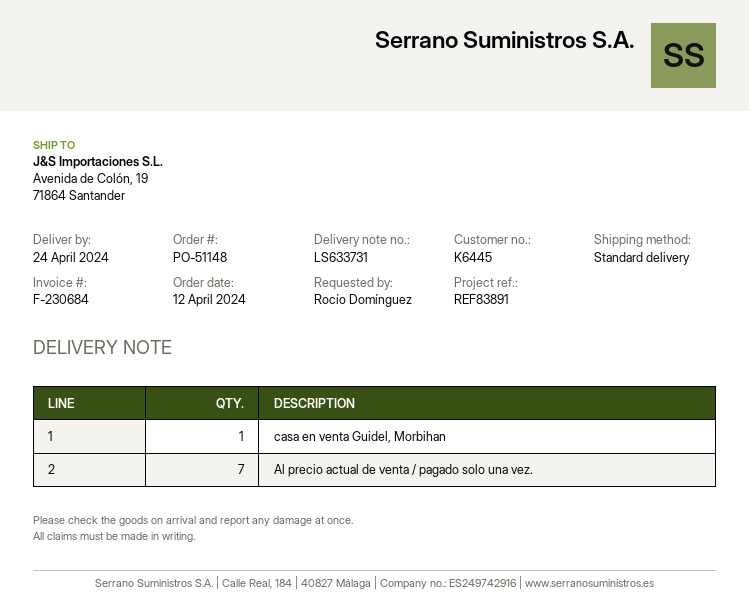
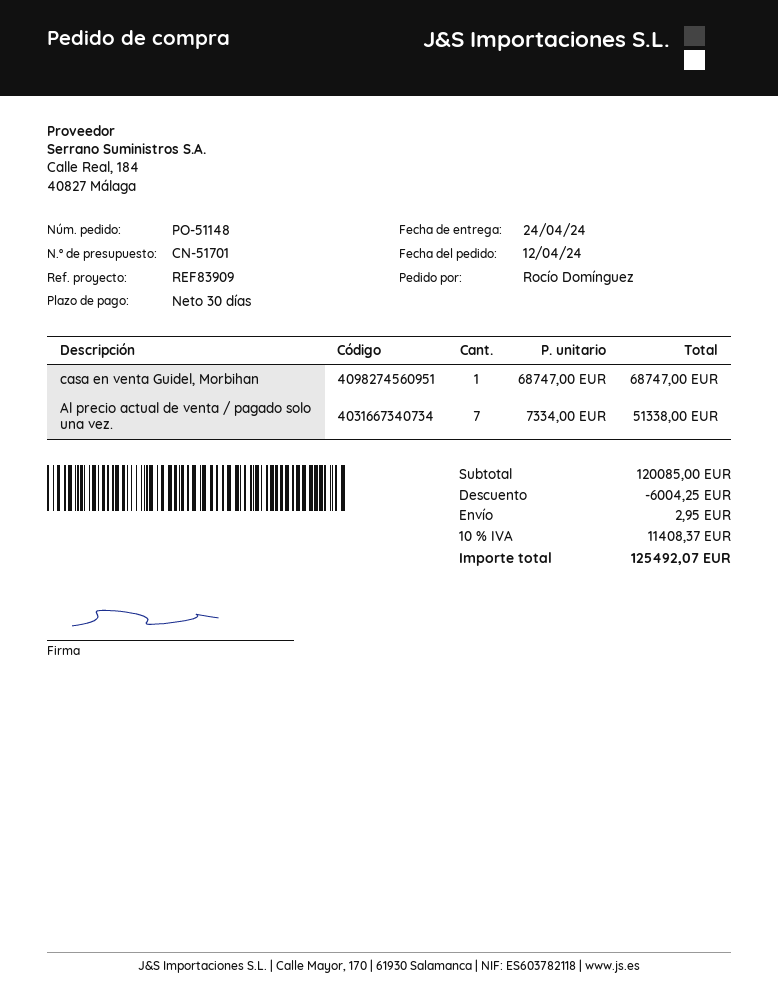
reference: REF83891 -> REF83909

